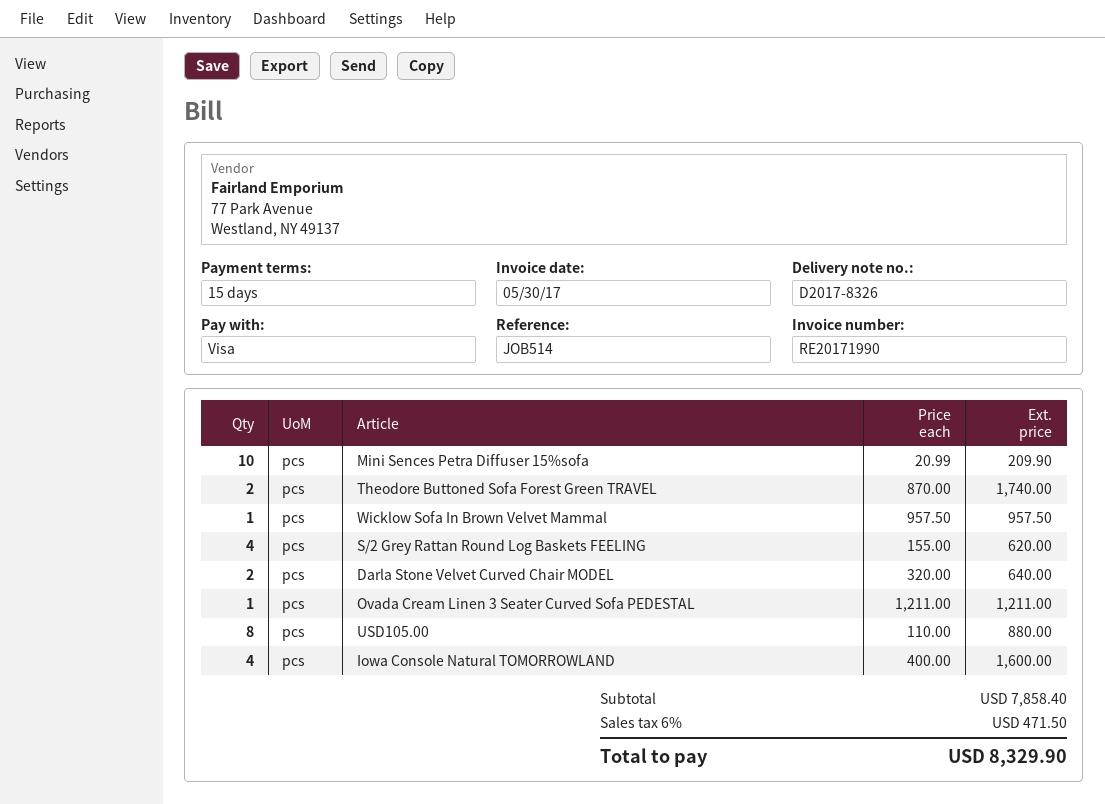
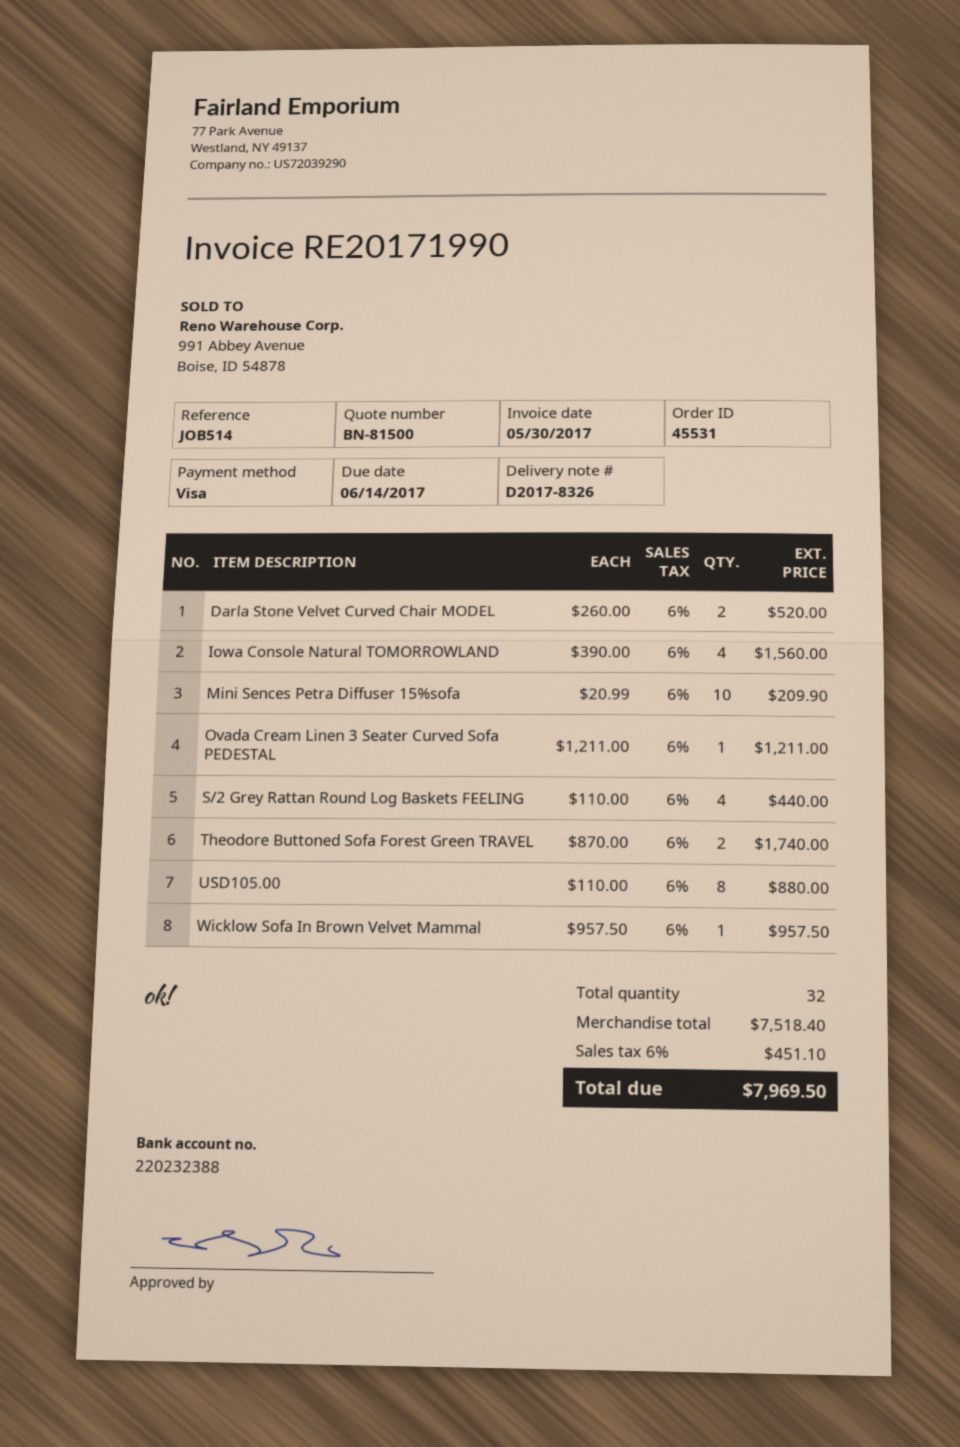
S/2 Grey Rattan Round Log Baskets FEELING: 4 x 155.00 = 620.00 -> 4 x 110.00 = 440.00
Darla Stone Velvet Curved Chair MODEL: 2 x 320.00 = 640.00 -> 2 x 260.00 = 520.00
Iowa Console Natural TOMORROWLAND: 4 x 400.00 = 1600.00 -> 4 x 390.00 = 1560.00
subtotal: 7858.40 -> 7518.40
tax: 6% = 471.50 -> 6% = 451.10
total: 8329.90 -> 7969.50

